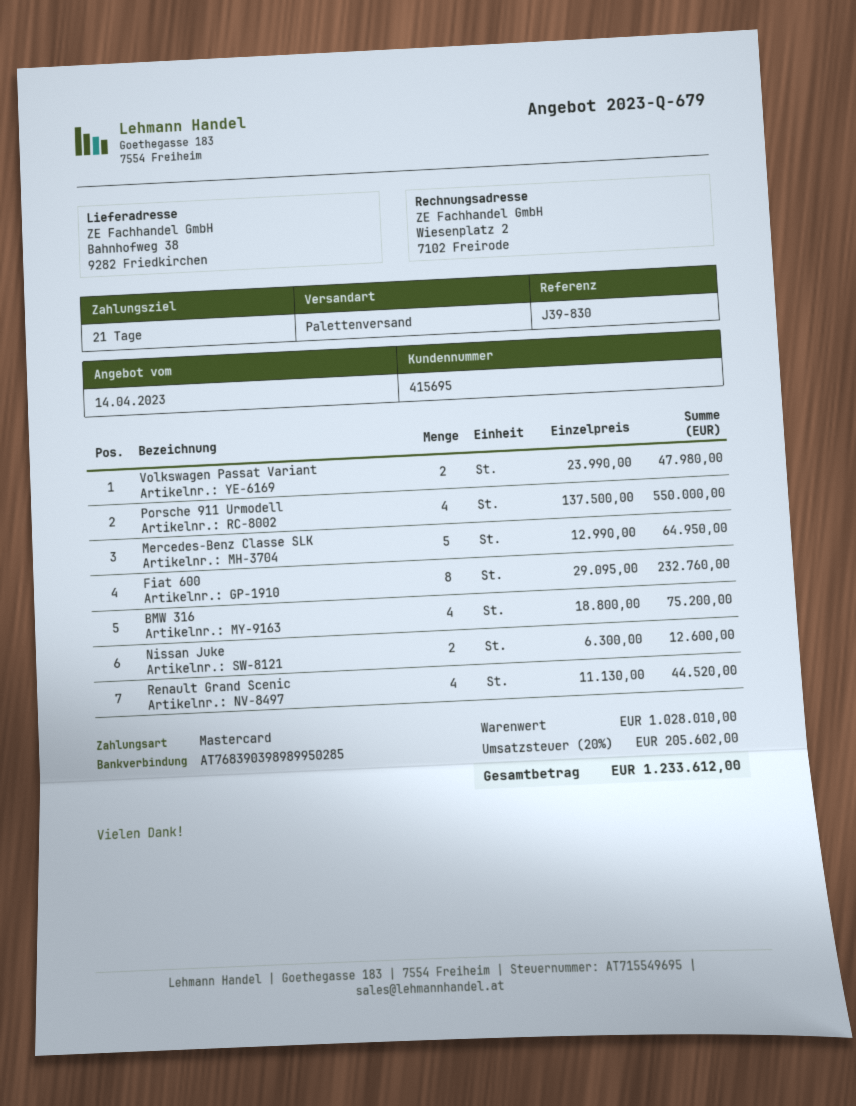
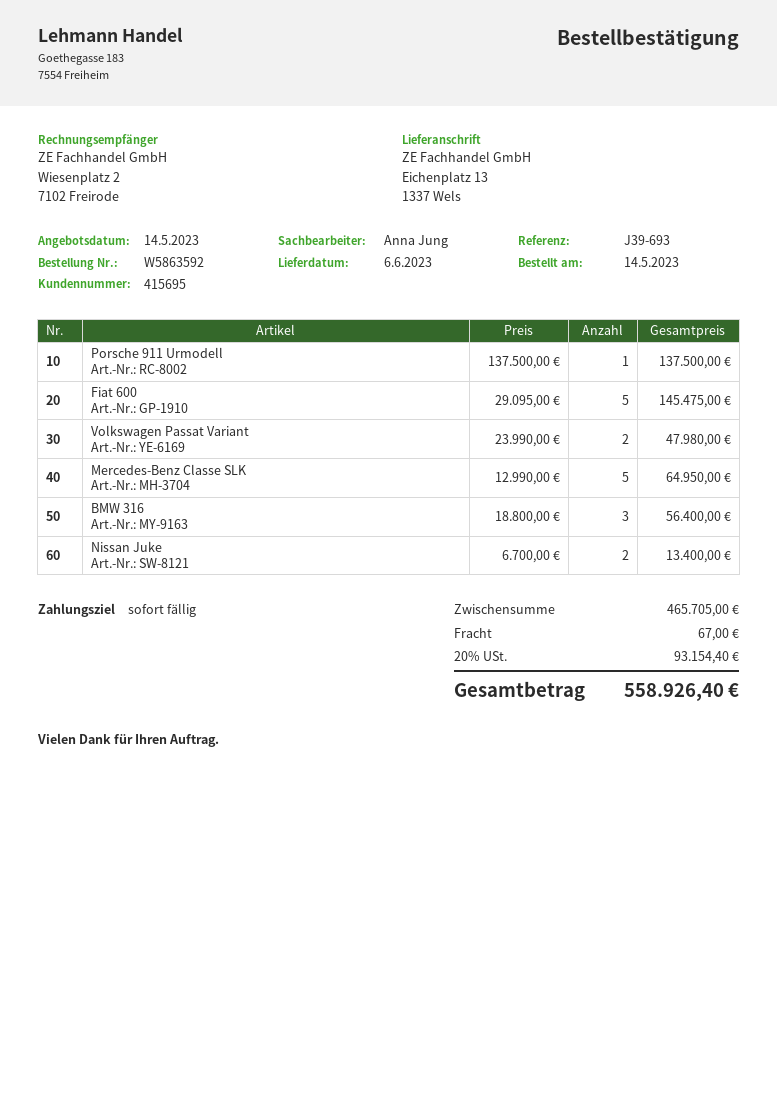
quote date: 2023-04-14 -> 2023-05-14
payment terms: 21 days -> on receipt
reference: J39-830 -> J39-693
ship to: Bahnhofweg 38, 9282 Friedkirchen -> Eichenplatz 13, 1337 Wels
Porsche 911 Urmodell: 4 x 137500.00 = 550000.00 -> 1 x 137500.00 = 137500.00
Fiat 600: 8 x 29095.00 = 232760.00 -> 5 x 29095.00 = 145475.00
BMW 316: 4 x 18800.00 = 75200.00 -> 3 x 18800.00 = 56400.00
Nissan Juke: 2 x 6300.00 = 12600.00 -> 2 x 6700.00 = 13400.00
Renault Grand Scenic: 4 x 11130.00 = 44520.00 -> none
subtotal: 1028010.00 -> 465705.00
shipping: none -> 67.00
tax: 20% = 205602.00 -> 20% = 93154.40
total: 1233612.00 -> 558926.40

